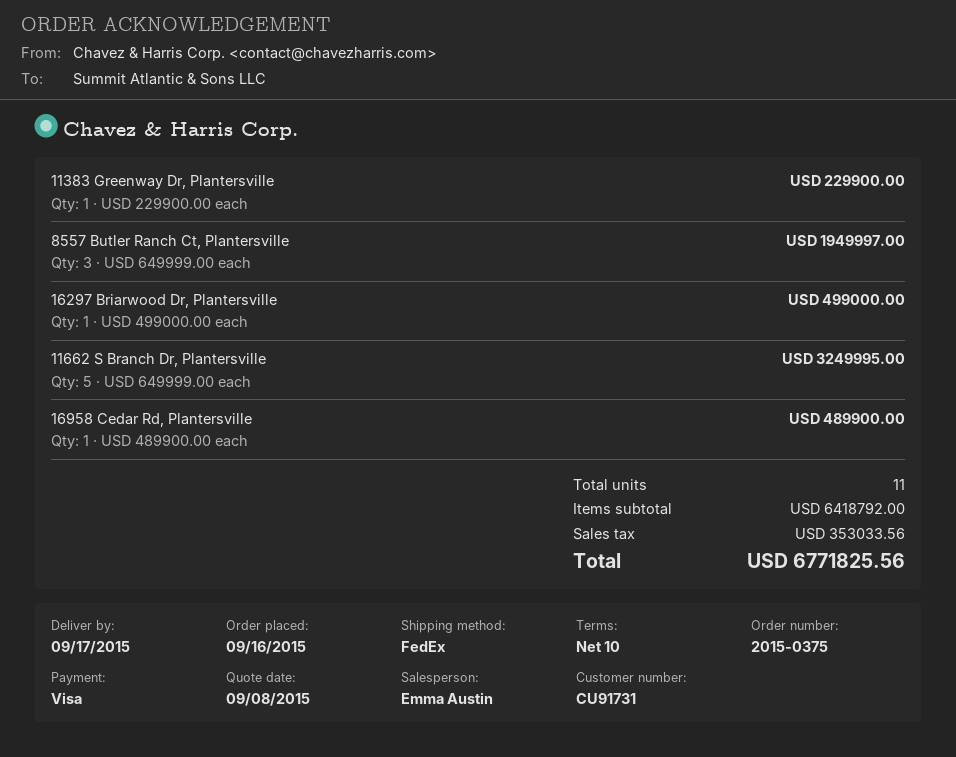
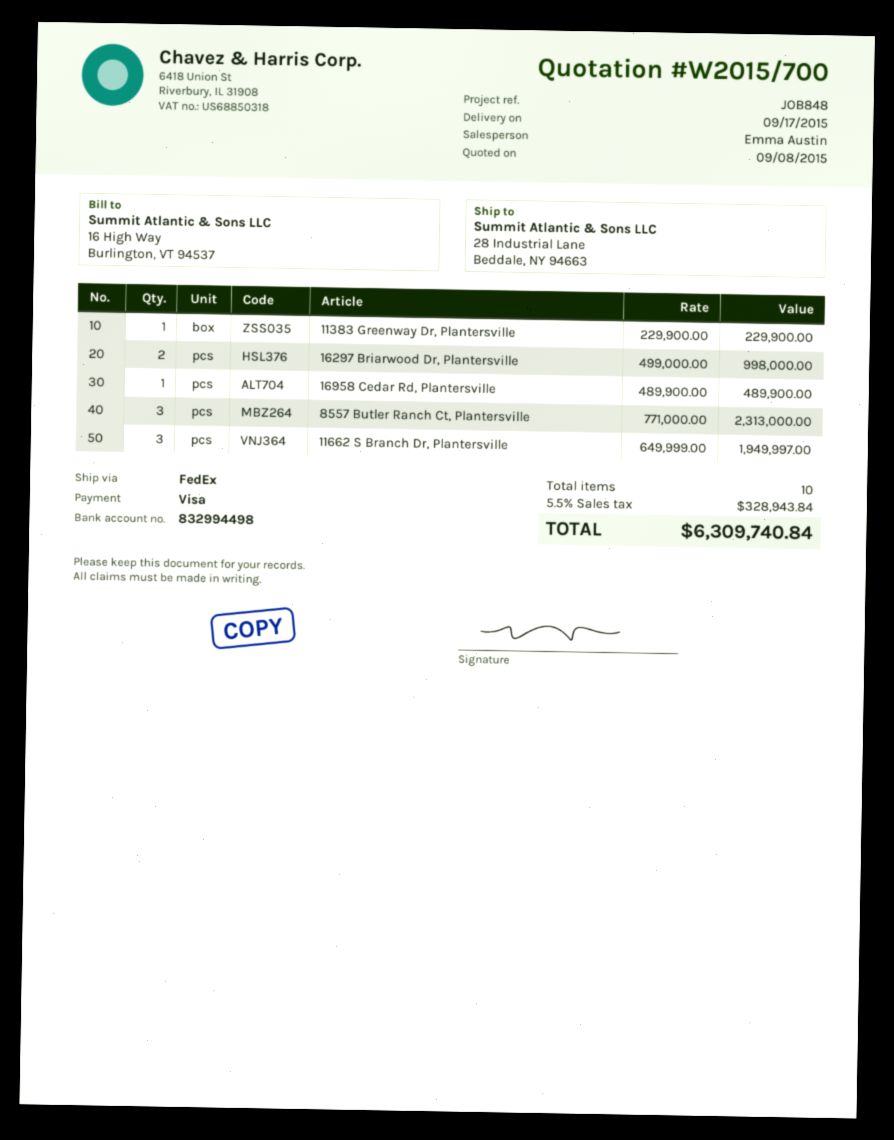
8557 Butler Ranch Ct, Plantersville: 3 x 649999.00 = 1949997.00 -> 3 x 771000.00 = 2313000.00
16297 Briarwood Dr, Plantersville: 1 x 499000.00 = 499000.00 -> 2 x 499000.00 = 998000.00
11662 S Branch Dr, Plantersville: 5 x 649999.00 = 3249995.00 -> 3 x 649999.00 = 1949997.00
total quantity: 11 -> 10
tax: 353033.56 -> 328943.84
total: 6771825.56 -> 6309740.84

